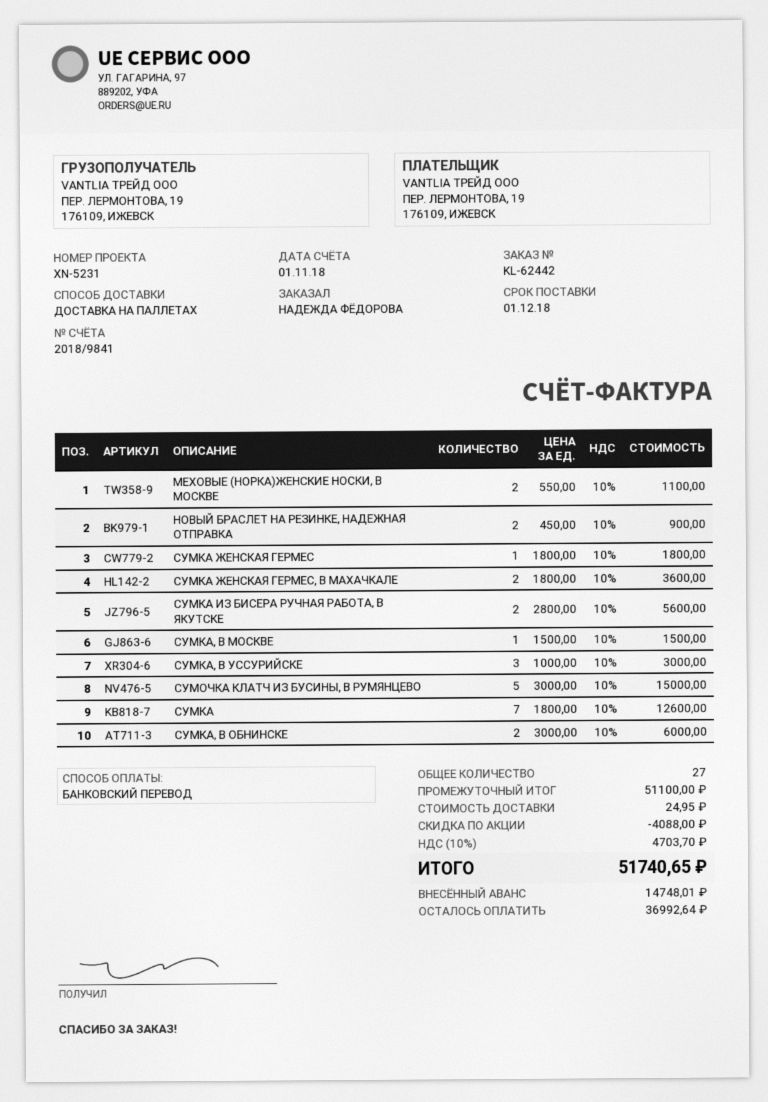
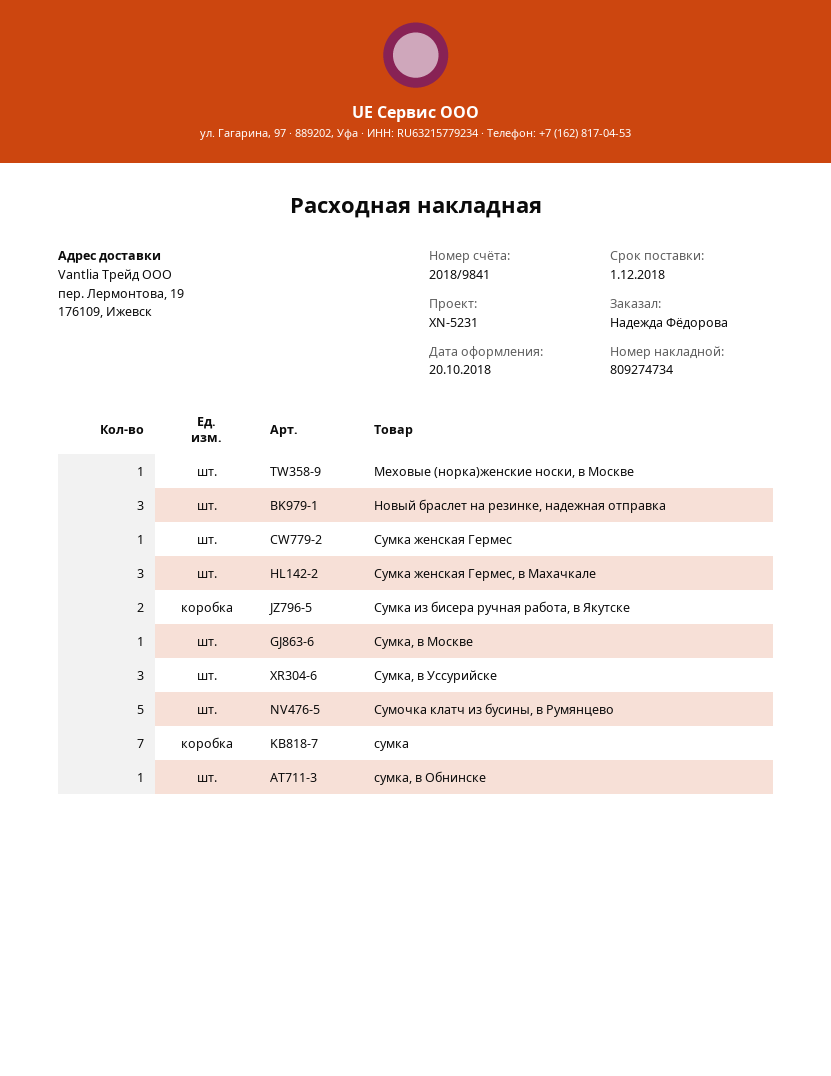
МЕХОВЫЕ (НОРКА)ЖЕНСКИЕ НОСКИ, В МОСКВЕ: 2 -> 1
НОВЫЙ БРАСЛЕТ НА РЕЗИНКЕ, НАДЕЖНАЯ ОТПРАВКА: 2 -> 3
СУМКА ЖЕНСКАЯ ГЕРМЕС, В МАХАЧКАЛЕ: 2 -> 3
СУМКА, В ОБНИНСКЕ: 2 -> 1

